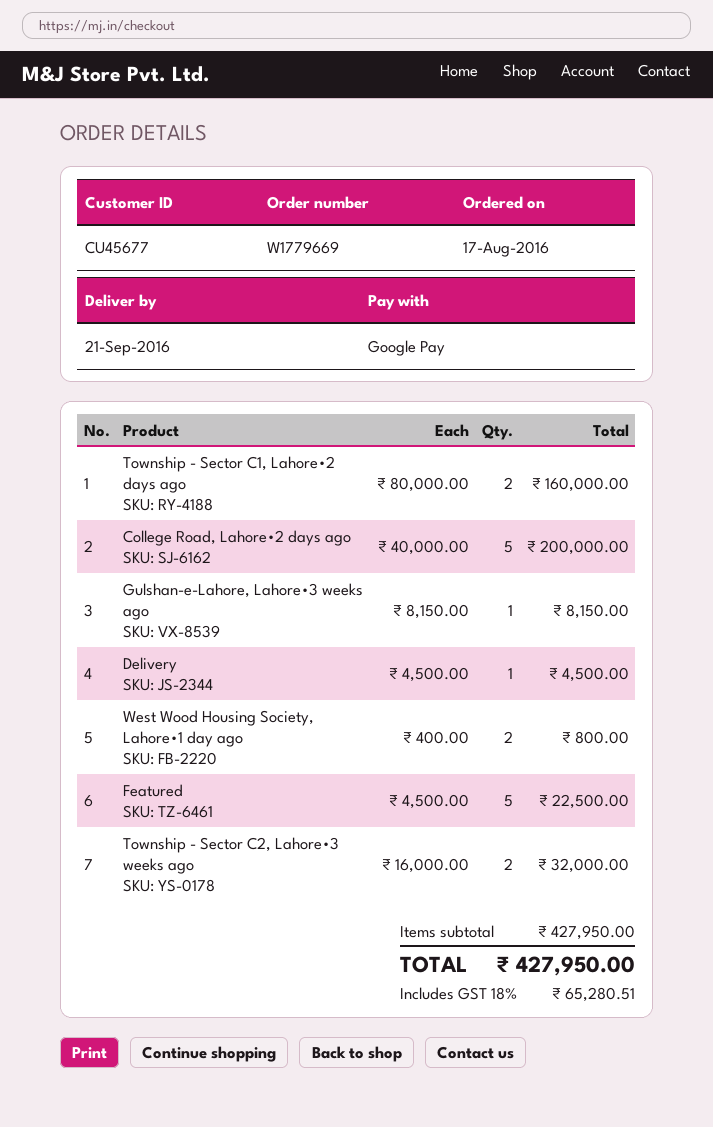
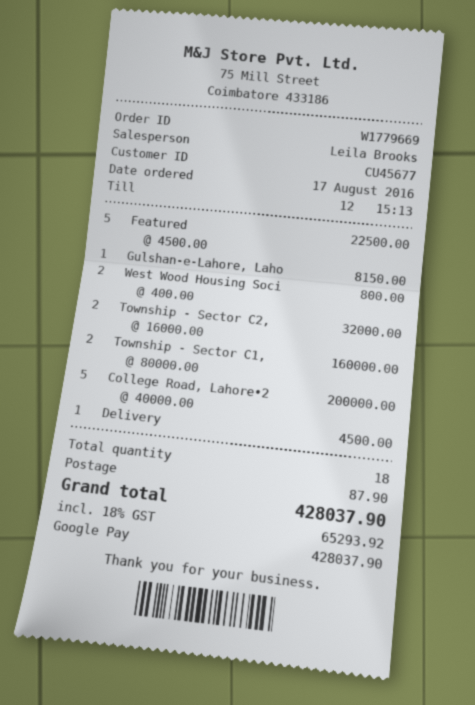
shipping: none -> 87.90
tax: 18% = 65280.51 -> 18% = 65293.92
total: 427950.00 -> 428037.90

